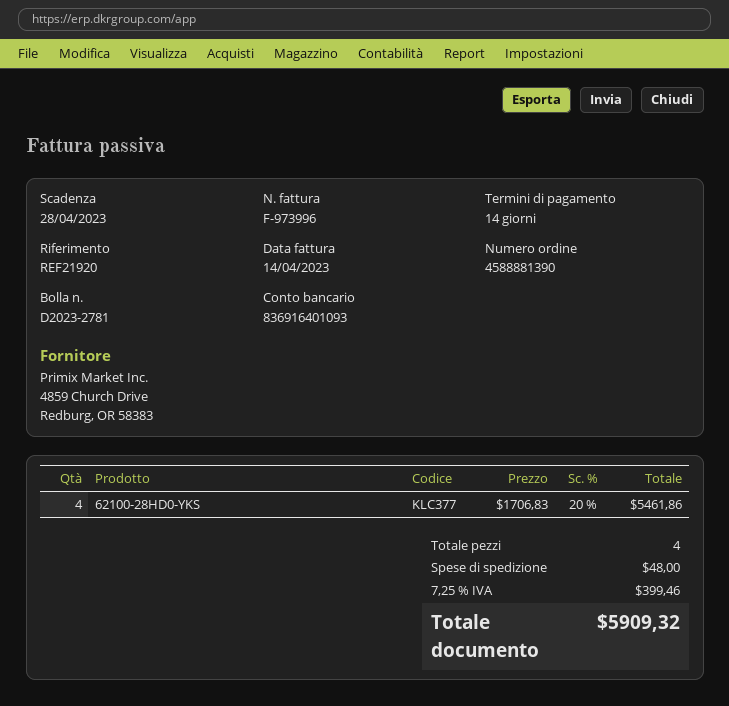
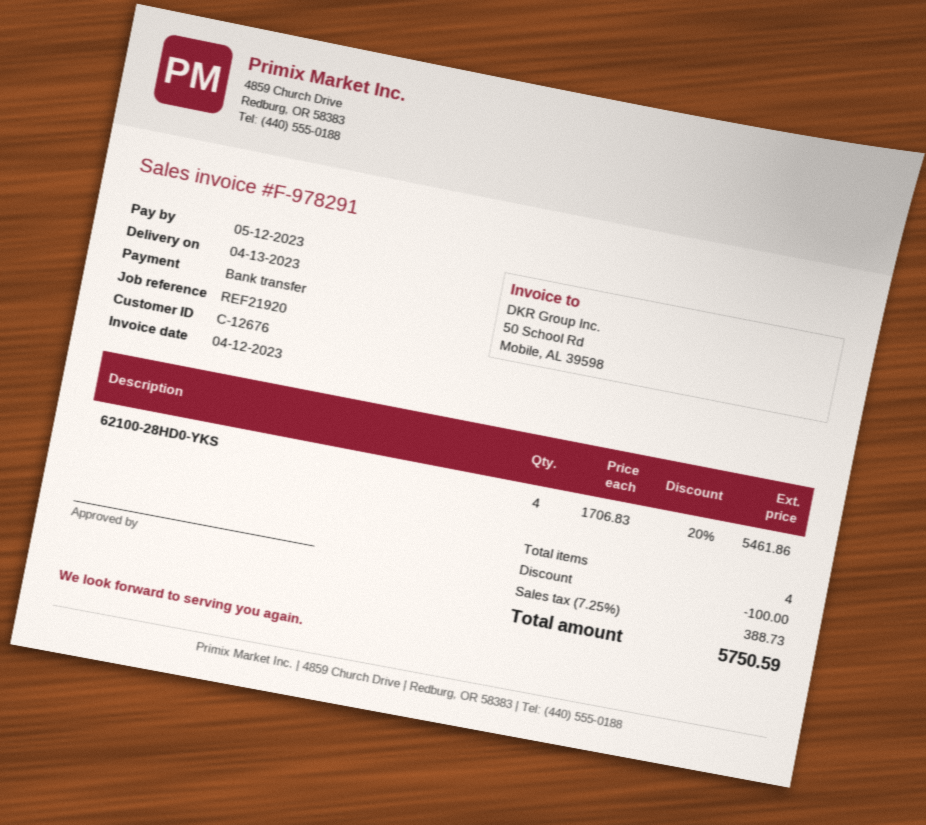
invoice number: F-973996 -> F-978291
invoice date: 2023-04-14 -> 2023-04-12
due date: 2023-04-28 -> 2023-05-12
discount: none -> 100.00
shipping: 48.00 -> none
tax: 7.25% = 399.46 -> 7.25% = 388.73
total: 5909.32 -> 5750.59

